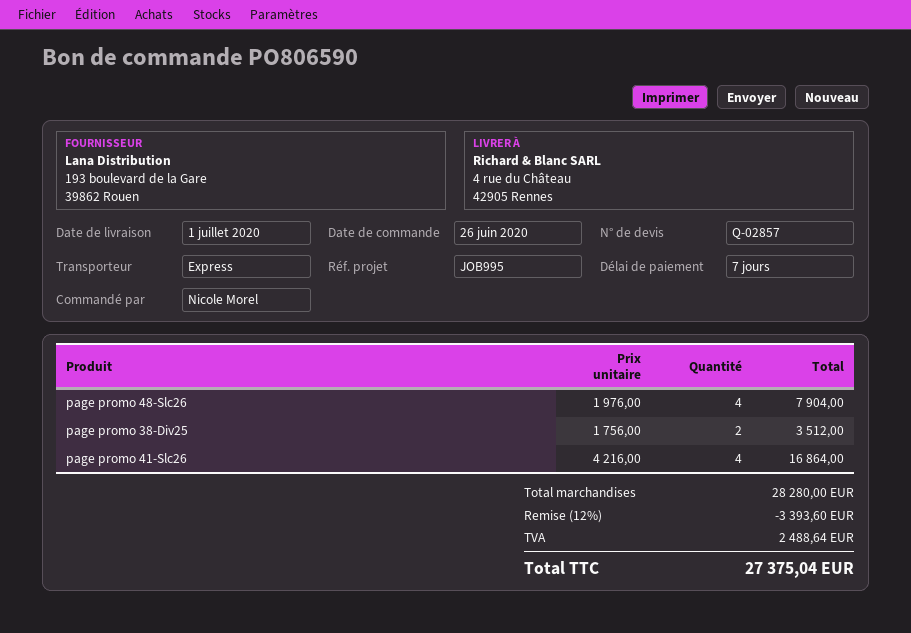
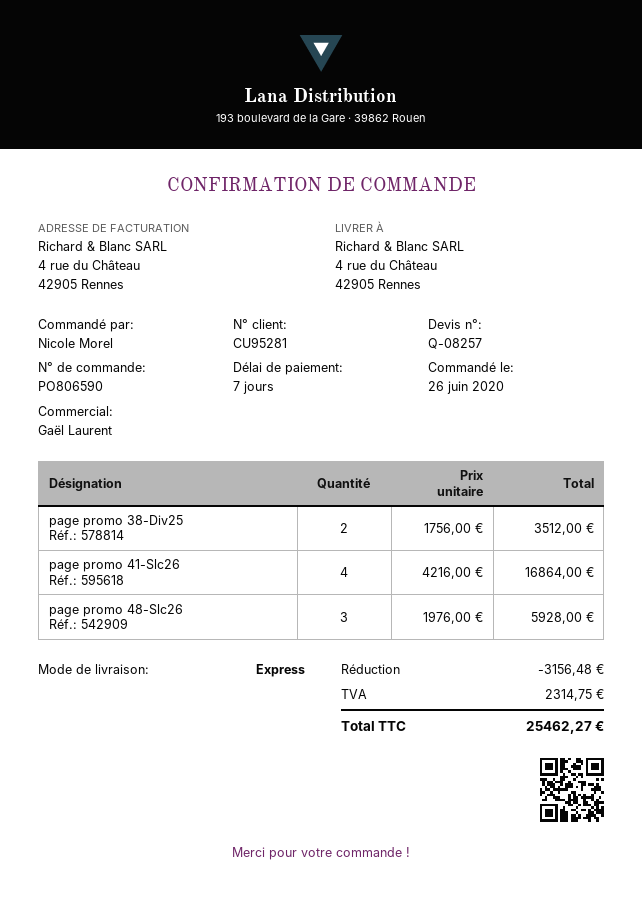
quote number: Q-02857 -> Q-08257
page promo 48-Slc26: 4 x 1976.00 = 7904.00 -> 3 x 1976.00 = 5928.00
discount: 3393.60 -> 3156.48
tax: 2488.64 -> 2314.75
total: 27375.04 -> 25462.27

